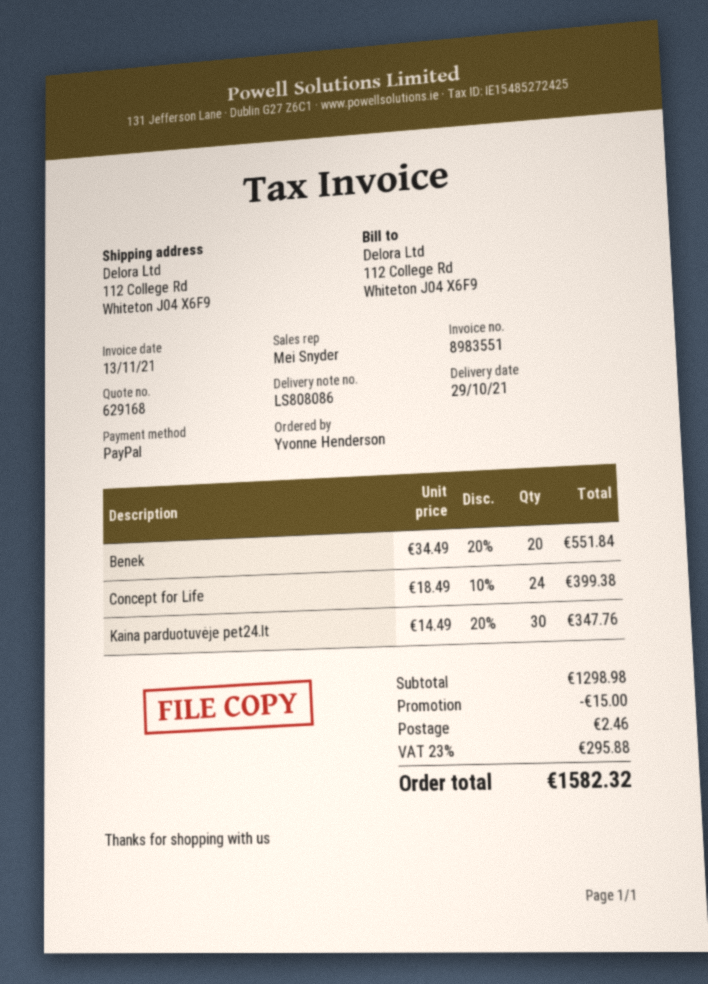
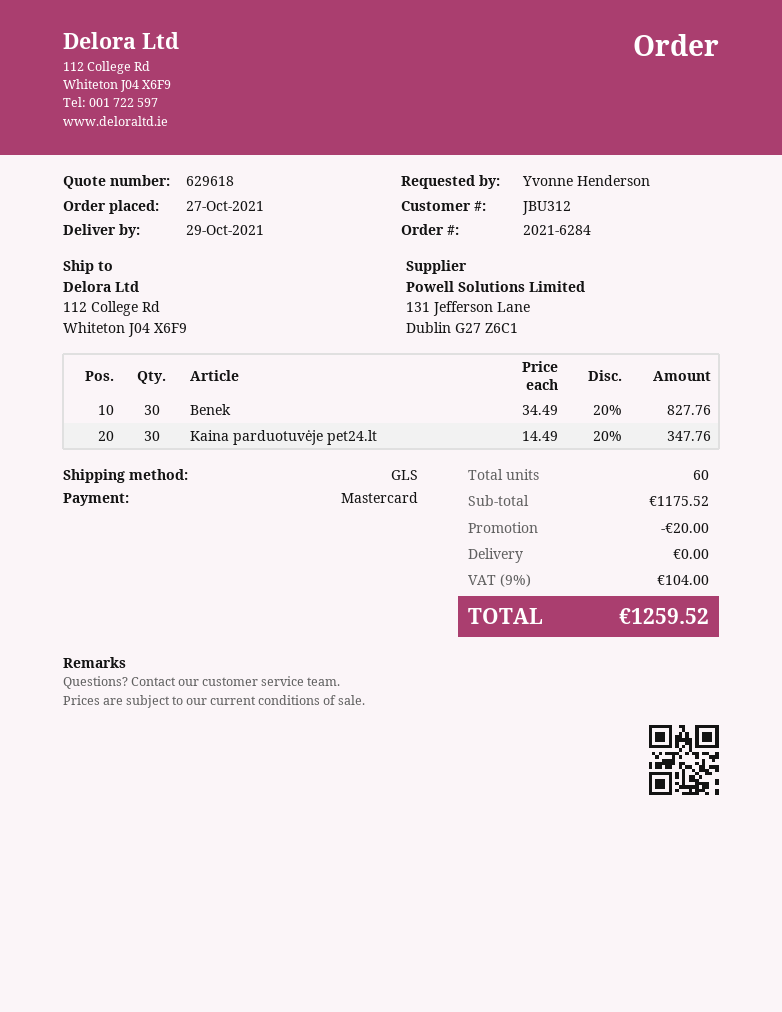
quote number: 629168 -> 629618
payment method: PayPal -> Mastercard
Benek: 20 x 34.49 - 20% = 551.84 -> 30 x 34.49 - 20% = 827.76
Concept for Life: 24 x 18.49 - 10% = 399.38 -> none
subtotal: 1298.98 -> 1175.52
discount: 15.00 -> 20.00
shipping: 2.46 -> 0.00
tax: 23% = 295.88 -> 9% = 104.00
total: 1582.32 -> 1259.52

